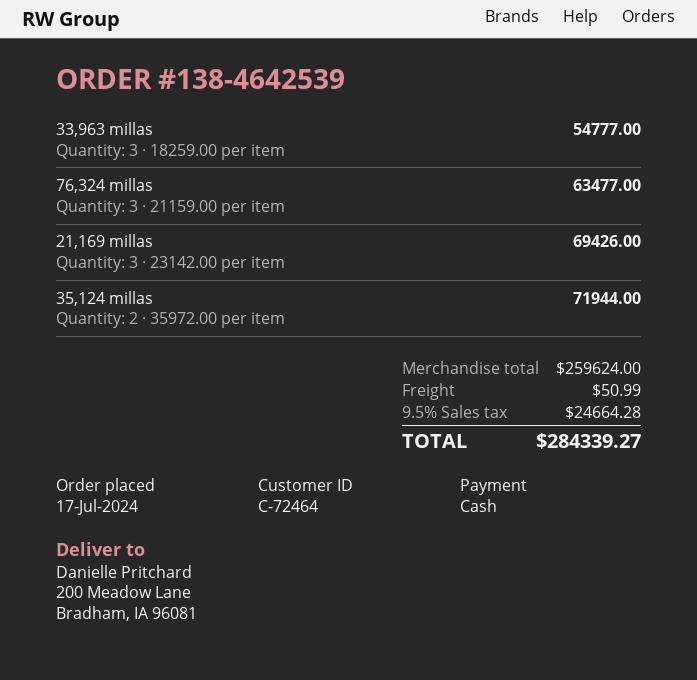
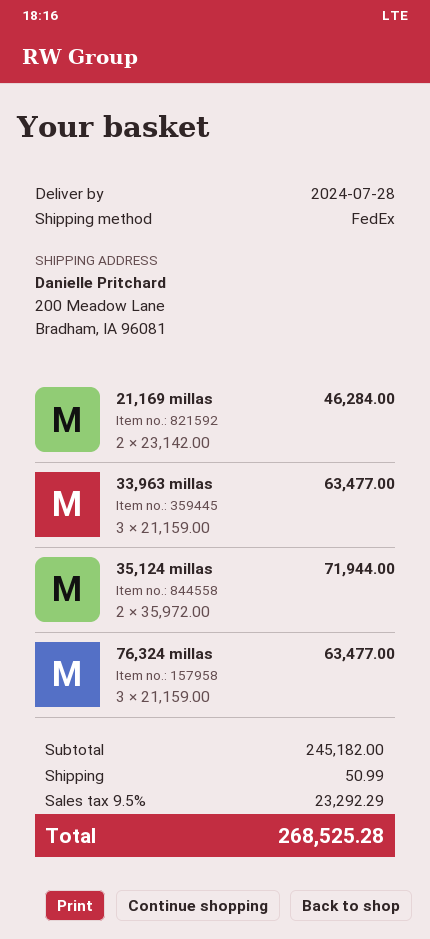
33,963 millas: 3 x 18259.00 = 54777.00 -> 3 x 21159.00 = 63477.00
21,169 millas: 3 x 23142.00 = 69426.00 -> 2 x 23142.00 = 46284.00
subtotal: 259624.00 -> 245182.00
tax: 9.5% = 24664.28 -> 9.5% = 23292.29
total: 284339.27 -> 268525.28

